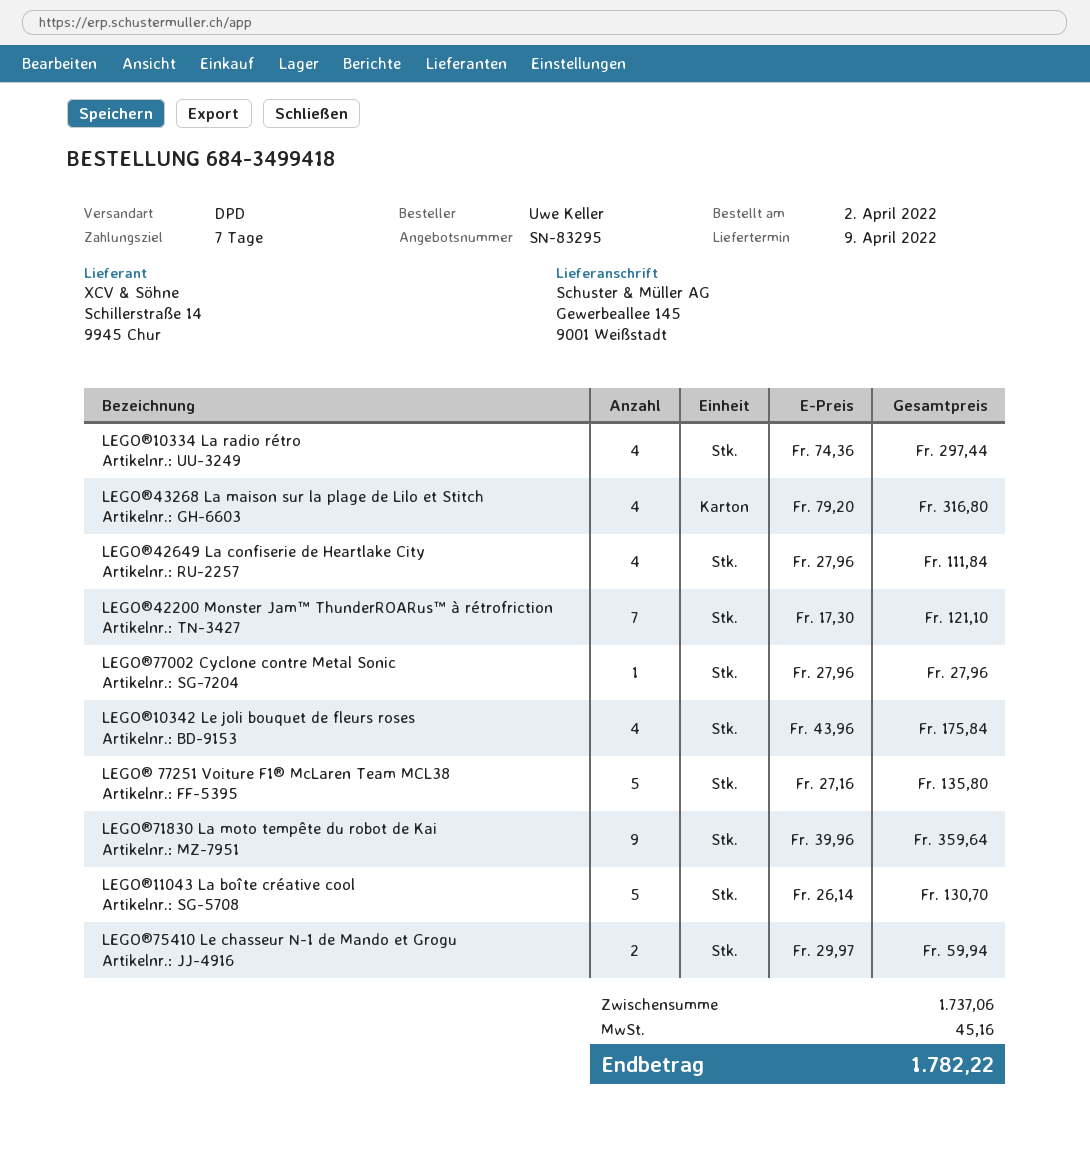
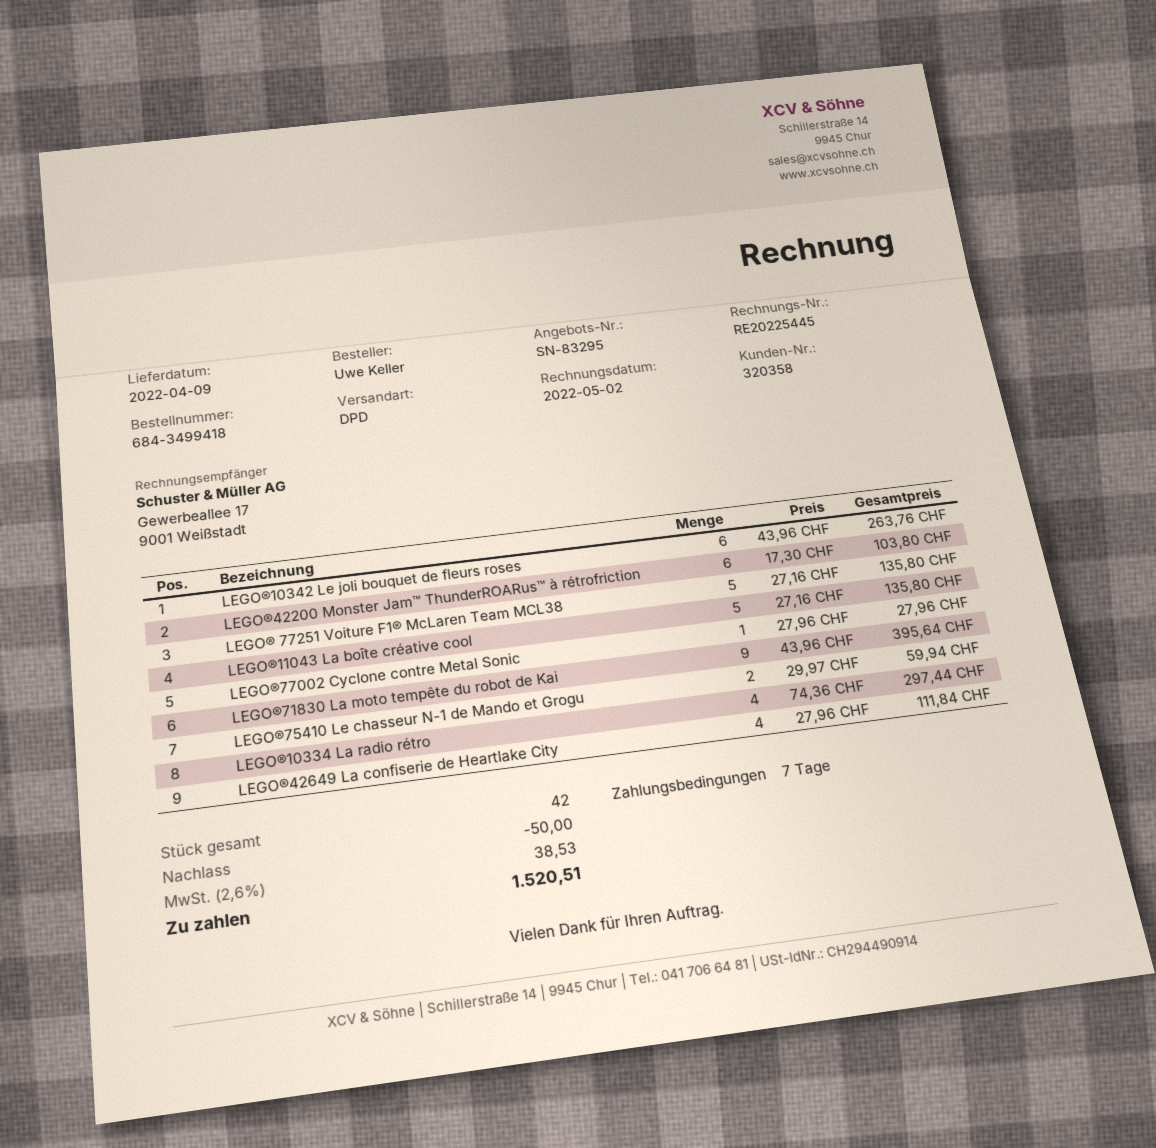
LEGO®43268 La maison sur la plage de Lilo et Stitch: 4 x 79.20 = 316.80 -> none
LEGO®42200 Monster Jam™ ThunderROARus™ à rétrofriction: 7 x 17.30 = 121.10 -> 6 x 17.30 = 103.80
LEGO®10342 Le joli bouquet de fleurs roses: 4 x 43.96 = 175.84 -> 6 x 43.96 = 263.76
LEGO®71830 La moto tempête du robot de Kai: 9 x 39.96 = 359.64 -> 9 x 43.96 = 395.64
LEGO®11043 La boîte créative cool: 5 x 26.14 = 130.70 -> 5 x 27.16 = 135.80
discount: none -> 50.00
tax: 45.16 -> 38.53
total: 1782.22 -> 1520.51

